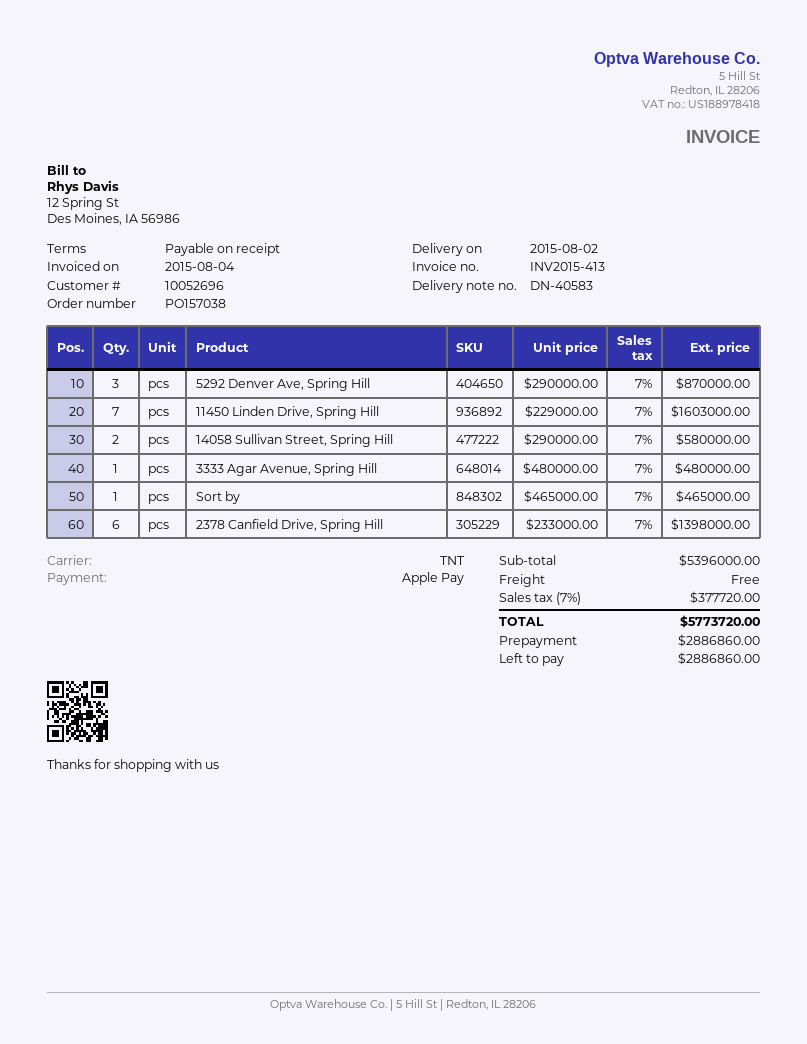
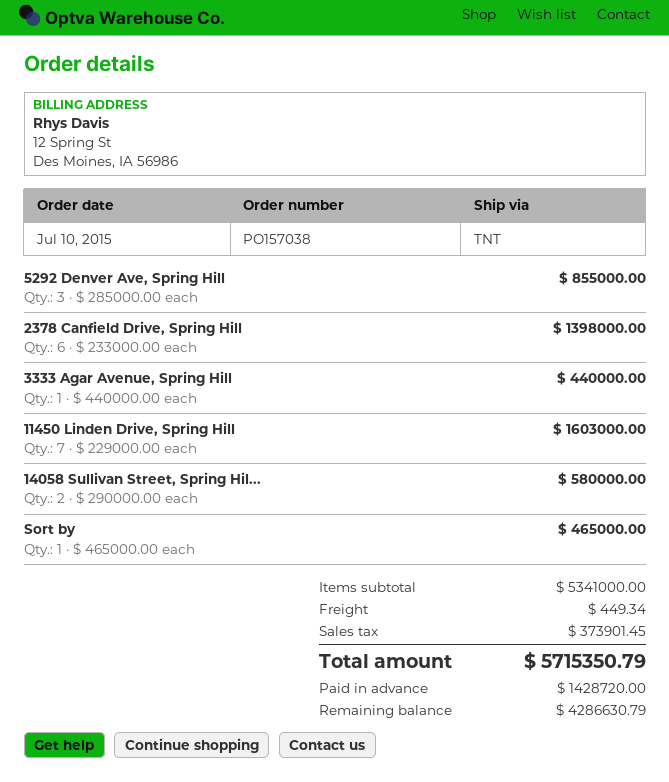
5292 Denver Ave, Spring Hill: 3 x 290000.00 = 870000.00 -> 3 x 285000.00 = 855000.00
3333 Agar Avenue, Spring Hill: 1 x 480000.00 = 480000.00 -> 1 x 440000.00 = 440000.00
subtotal: 5396000.00 -> 5341000.00
shipping: 0.00 -> 449.34
tax: 377720.00 -> 373901.45
total: 5773720.00 -> 5715350.79
deposit: 2886860.00 -> 1428720.00
balance: 2886860.00 -> 4286630.79

